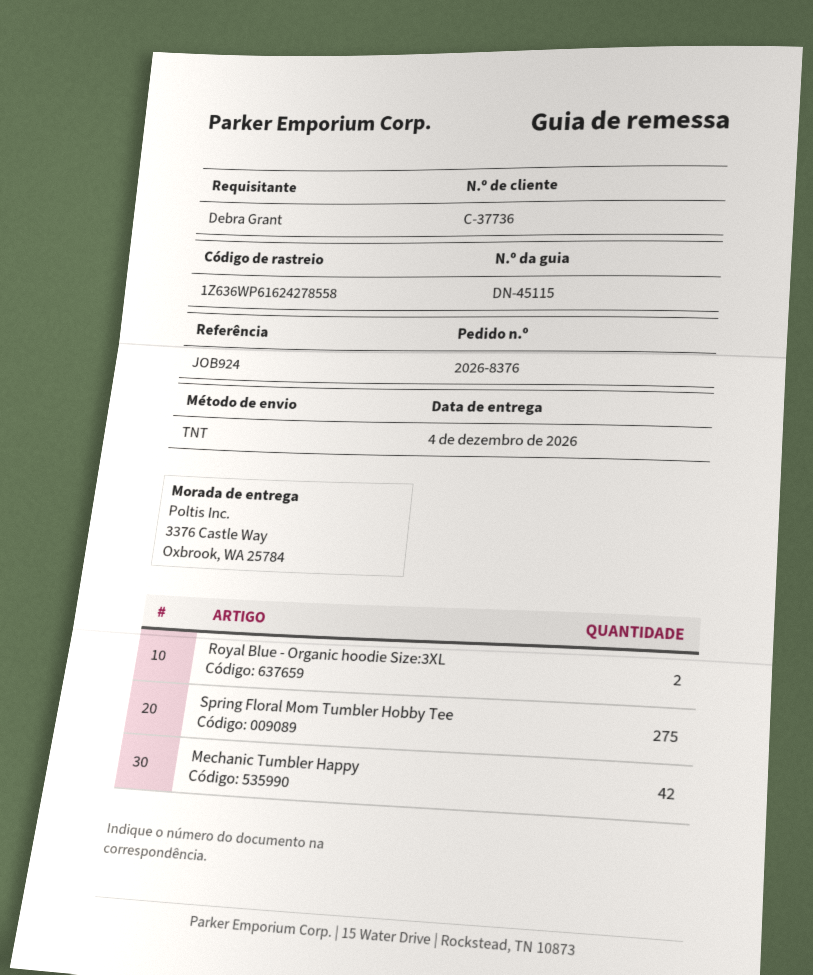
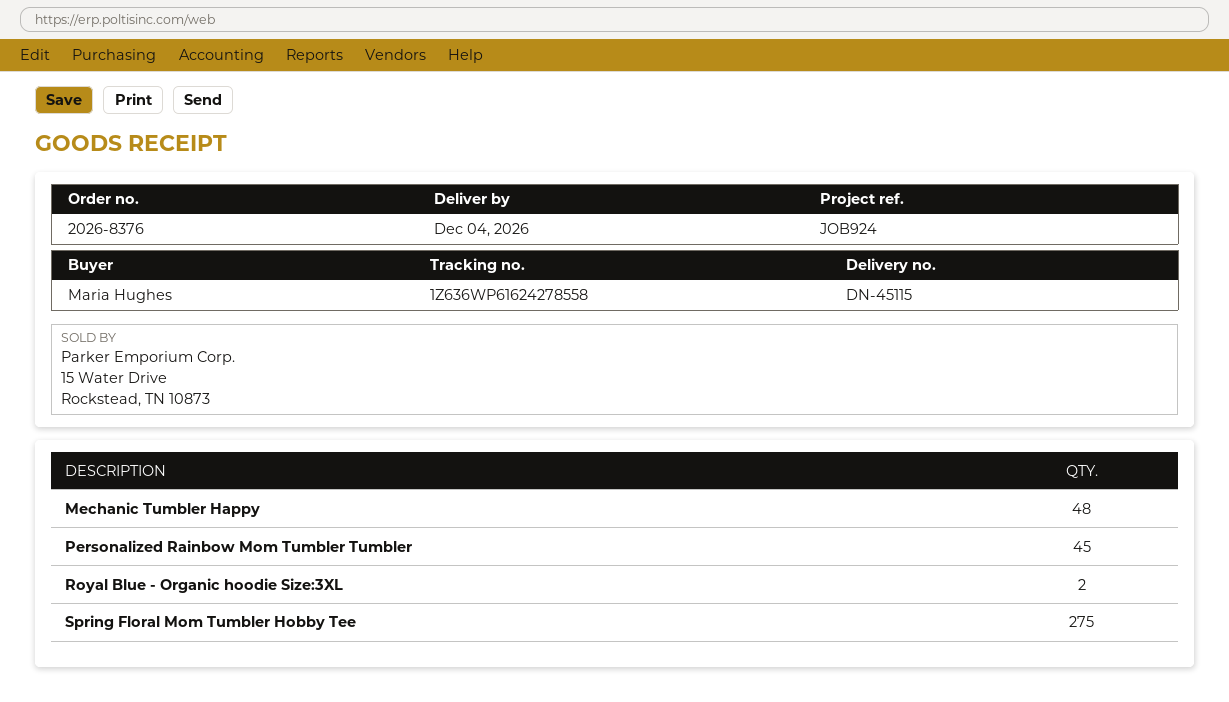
ordered by: Debra Grant -> Maria Hughes
Mechanic Tumbler Happy: 42 -> 48
Personalized Rainbow Mom Tumbler Tumbler: none -> 45

